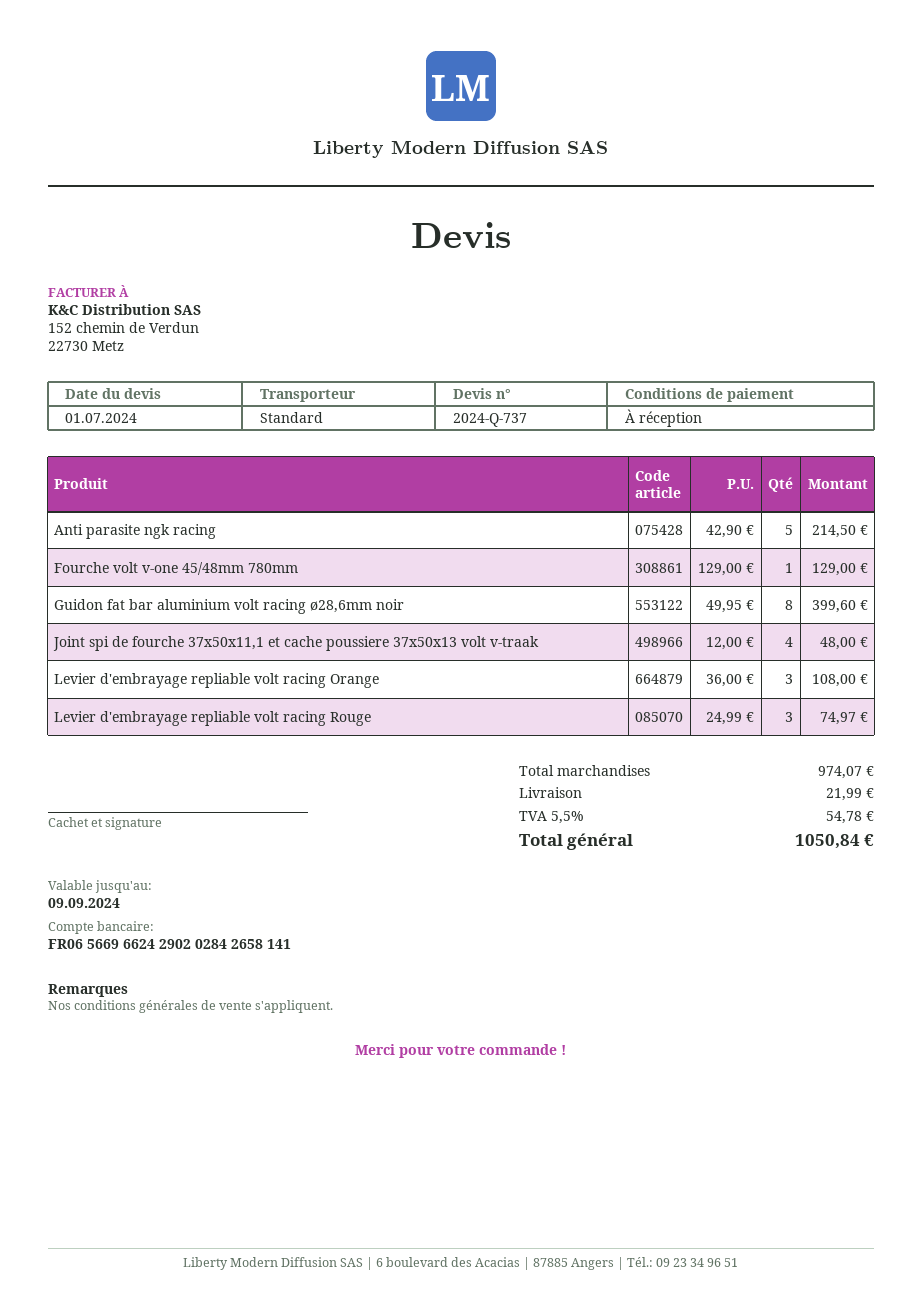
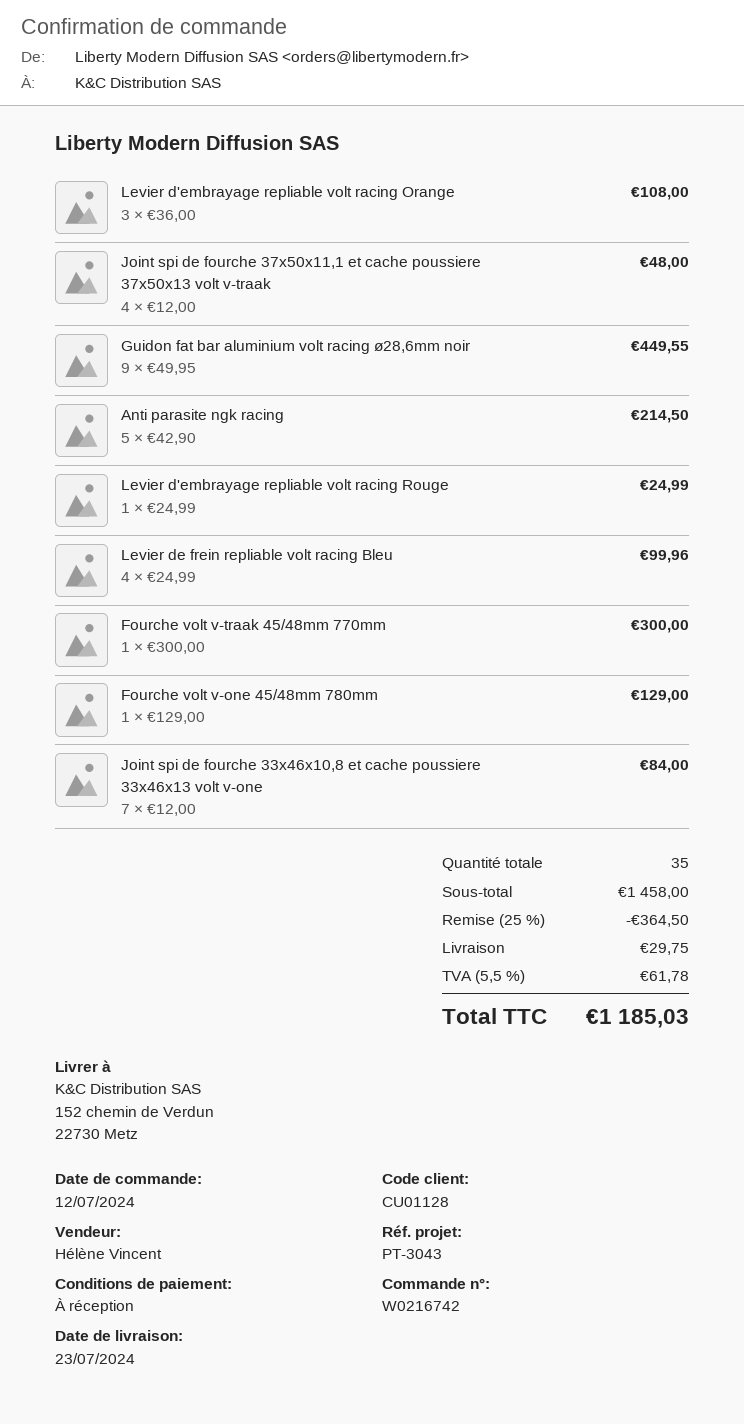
Guidon fat bar aluminium volt racing ø28,6mm noir: 8 x 49.95 = 399.60 -> 9 x 49.95 = 449.55
Levier d'embrayage repliable volt racing Rouge: 3 x 24.99 = 74.97 -> 1 x 24.99 = 24.99
Levier de frein repliable volt racing Bleu: none -> 4 x 24.99 = 99.96
Fourche volt v-traak 45/48mm 770mm: none -> 1 x 300.00 = 300.00
Joint spi de fourche 33x46x10,8 et cache poussiere 33x46x13 volt v-one: none -> 7 x 12.00 = 84.00
subtotal: 974.07 -> 1458.00
discount: none -> 25% = 364.50
shipping: 21.99 -> 29.75
tax: 5.5% = 54.78 -> 5.5% = 61.78
total: 1050.84 -> 1185.03

